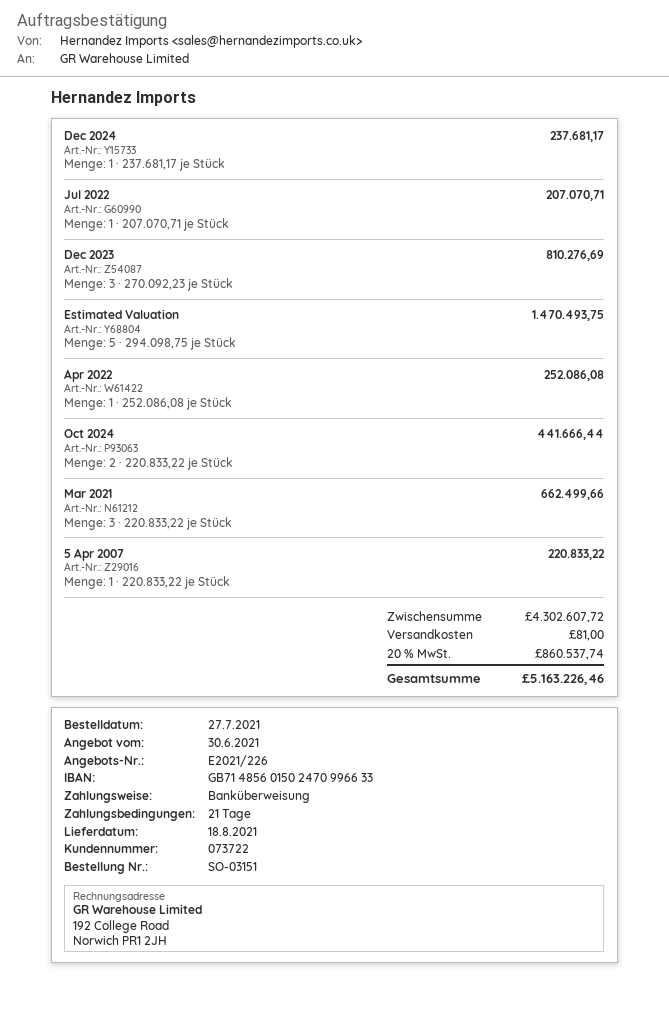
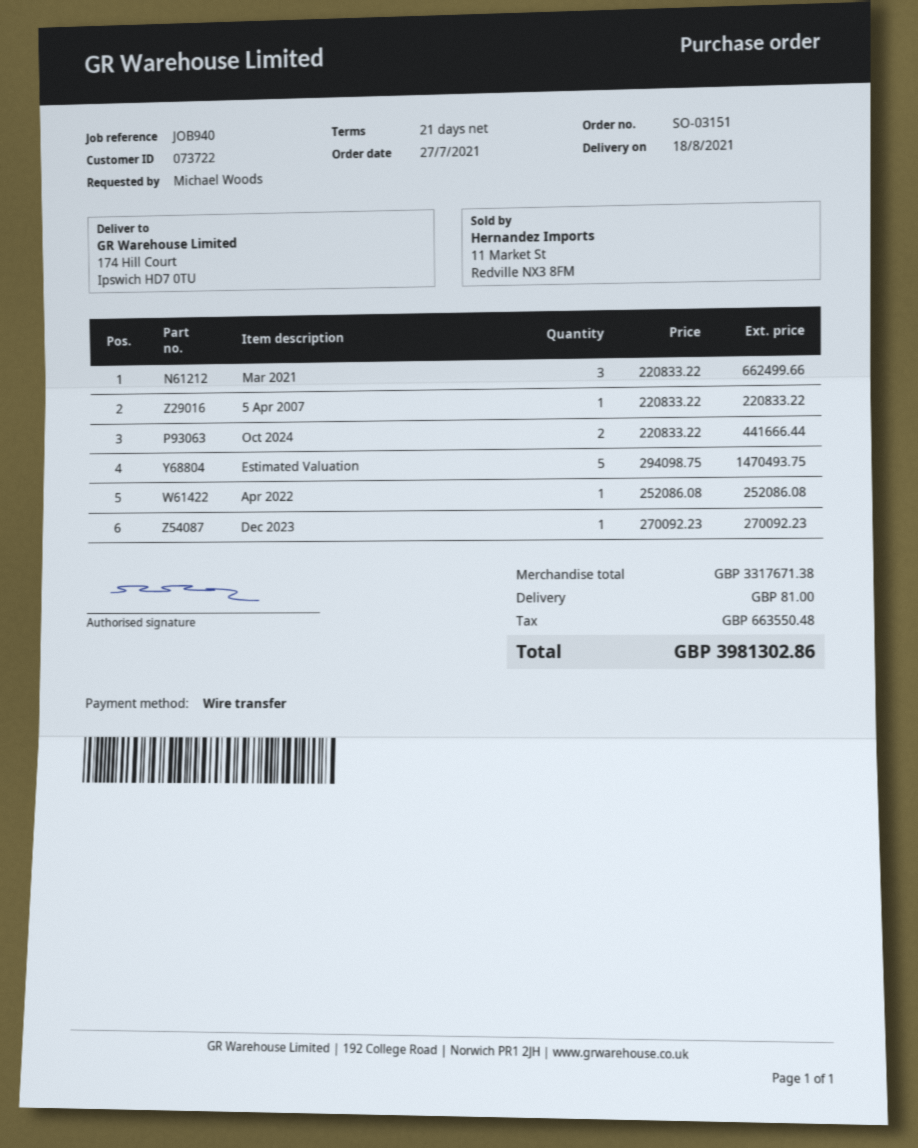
Dec 2024: 1 x 237681.17 = 237681.17 -> none
Jul 2022: 1 x 207070.71 = 207070.71 -> none
Dec 2023: 3 x 270092.23 = 810276.69 -> 1 x 270092.23 = 270092.23
subtotal: 4302607.72 -> 3317671.38
tax: 860537.74 -> 663550.48
total: 5163226.46 -> 3981302.86

